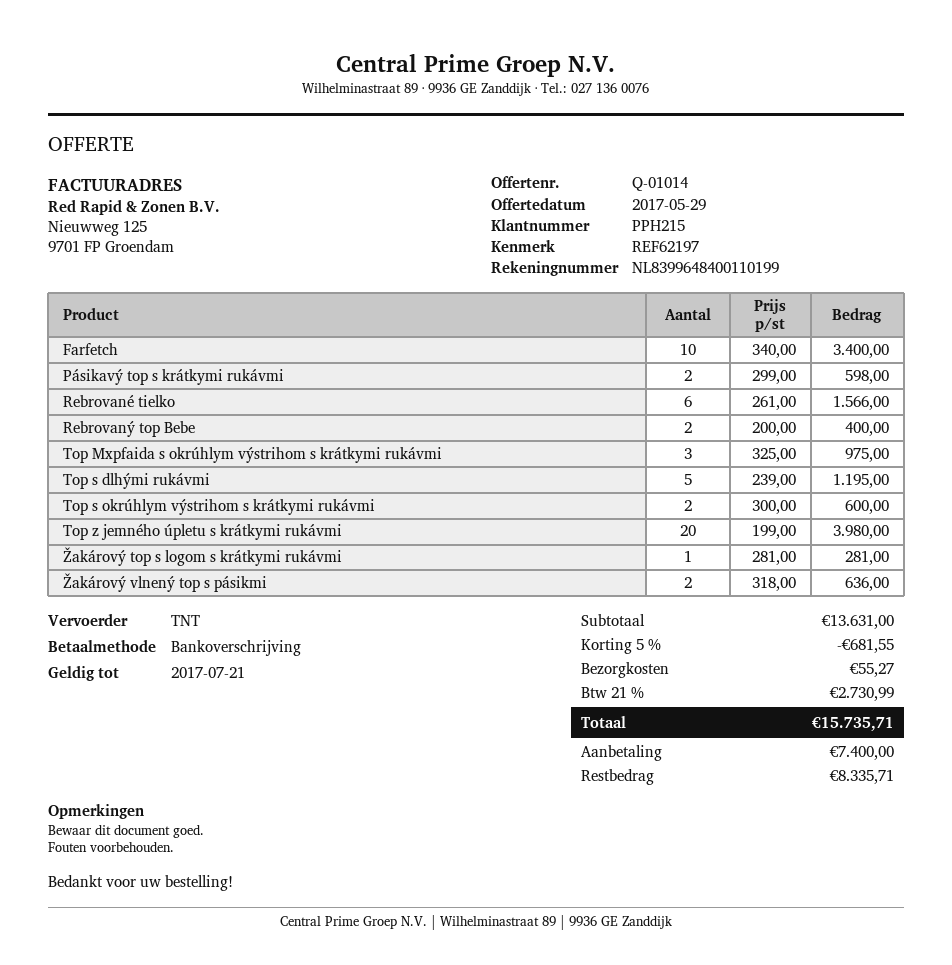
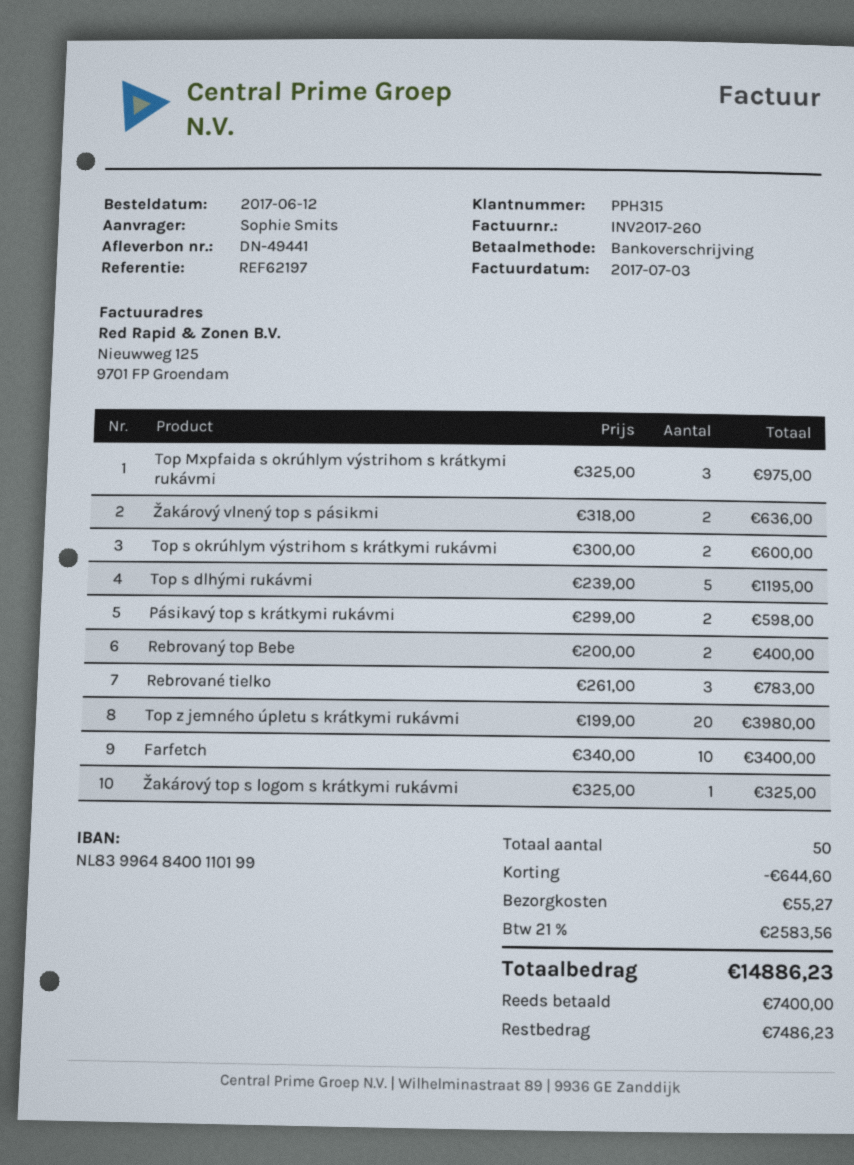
customer number: PPH215 -> PPH315
Rebrované tielko: 6 x 261.00 = 1566.00 -> 3 x 261.00 = 783.00
Žakárový top s logom s krátkymi rukávmi: 1 x 281.00 = 281.00 -> 1 x 325.00 = 325.00
discount: 681.55 -> 644.60
tax: 21% = 2730.99 -> 21% = 2583.56
total: 15735.71 -> 14886.23
balance: 8335.71 -> 7486.23

